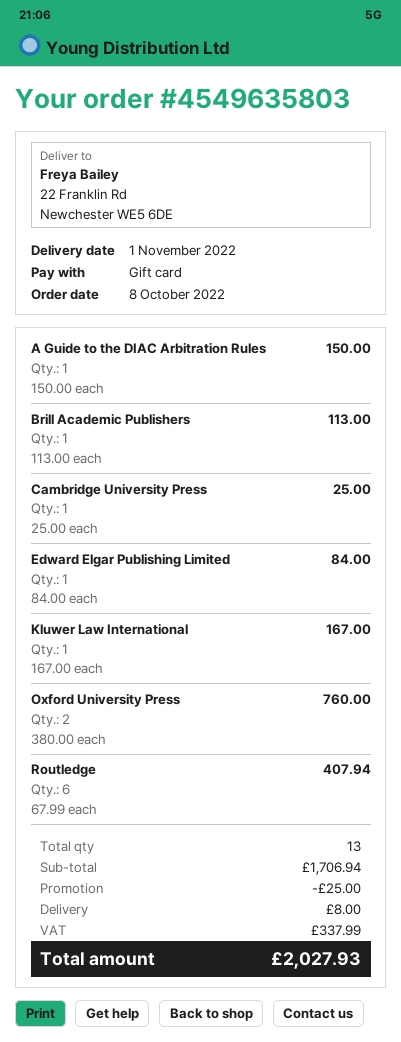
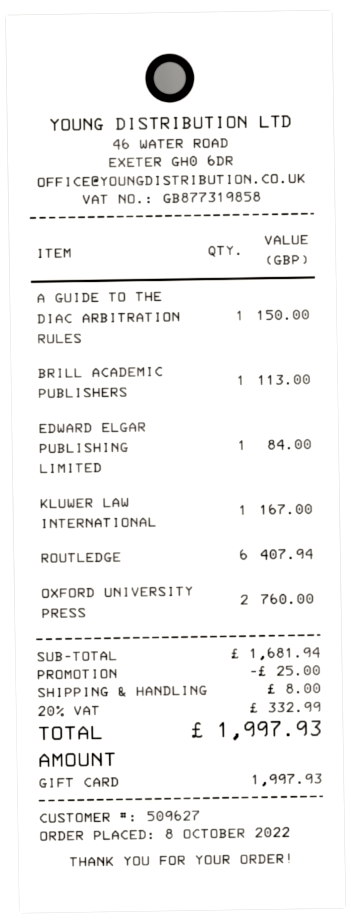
Cambridge University Press: 1 for 25.00 -> none
subtotal: 1706.94 -> 1681.94
tax: 337.99 -> 332.99
total: 2027.93 -> 1997.93

